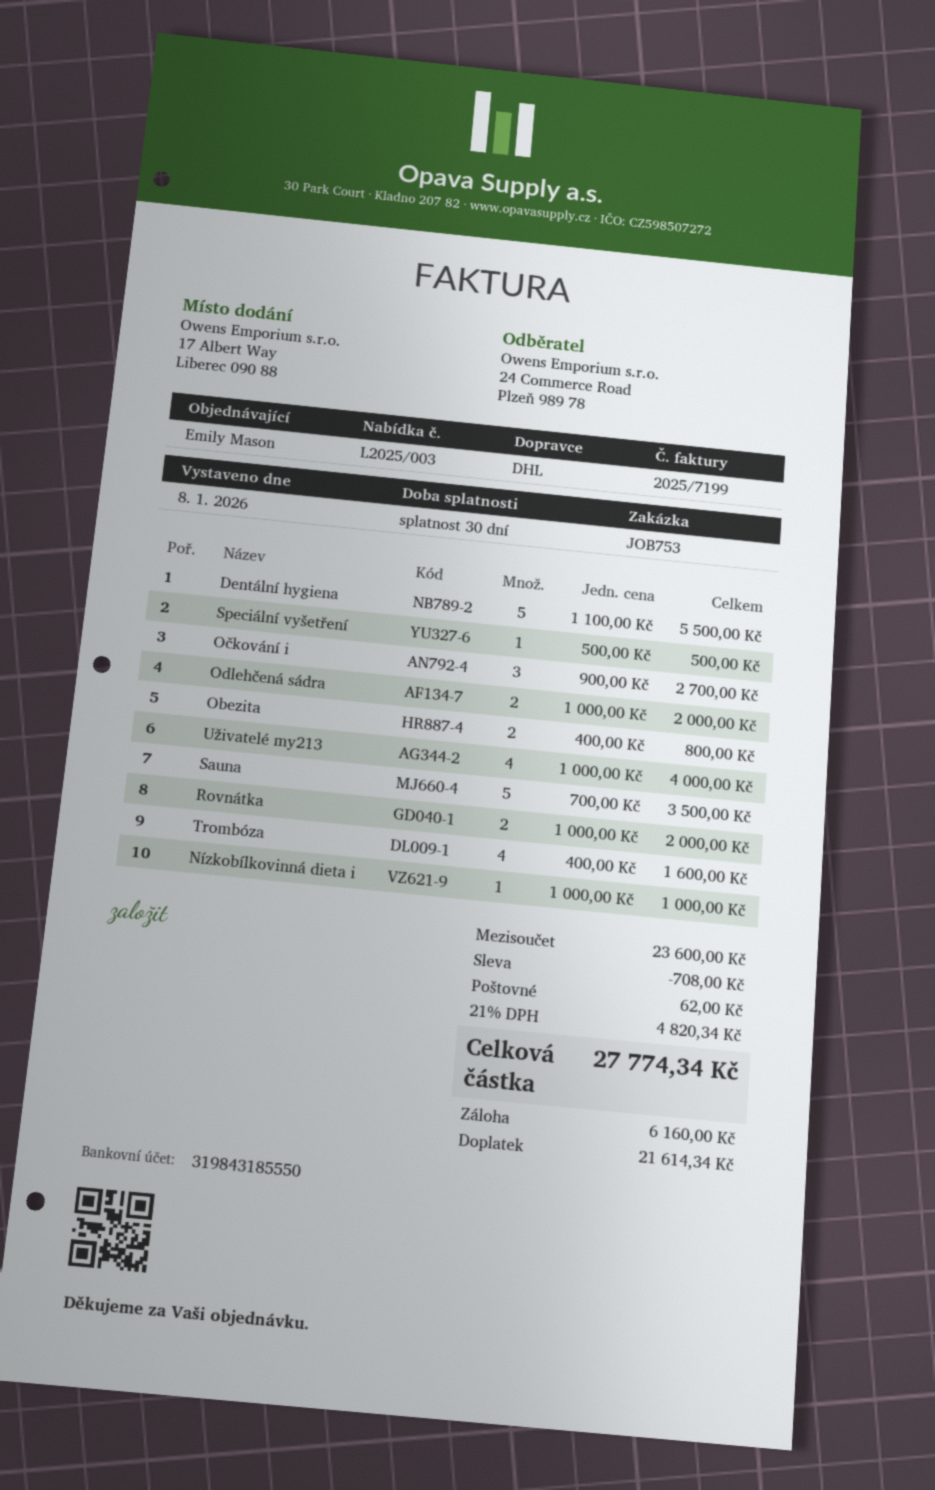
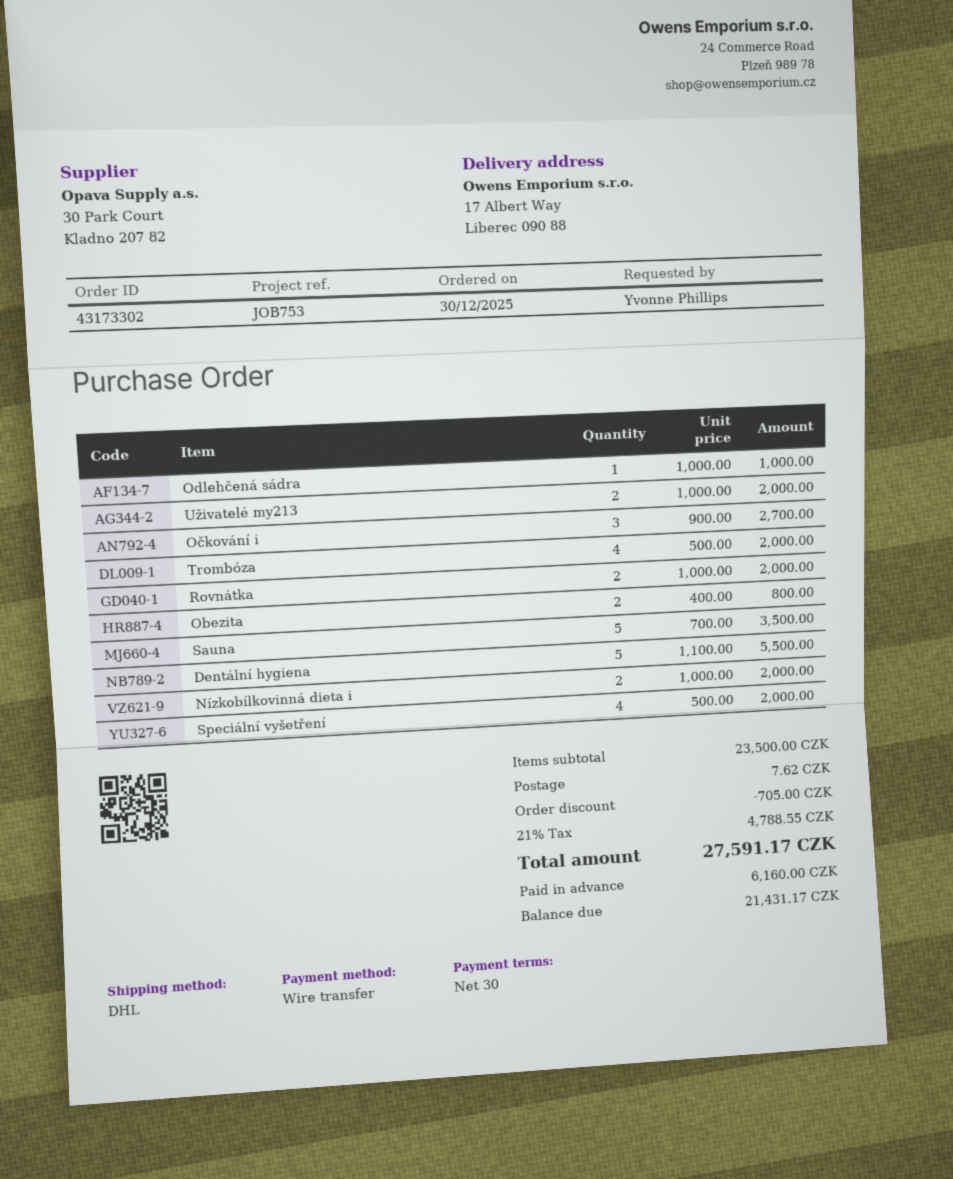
ordered by: Emily Mason -> Yvonne Phillips
Speciální vyšetření: 1 x 500.00 = 500.00 -> 4 x 500.00 = 2000.00
Odlehčená sádra: 2 x 1000.00 = 2000.00 -> 1 x 1000.00 = 1000.00
Uživatelé my213: 4 x 1000.00 = 4000.00 -> 2 x 1000.00 = 2000.00
Trombóza: 4 x 400.00 = 1600.00 -> 4 x 500.00 = 2000.00
Nízkobílkovinná dieta i: 1 x 1000.00 = 1000.00 -> 2 x 1000.00 = 2000.00
subtotal: 23600.00 -> 23500.00
discount: 708.00 -> 705.00
shipping: 62.00 -> 7.62
tax: 21% = 4820.34 -> 21% = 4788.55
total: 27774.34 -> 27591.17
balance: 21614.34 -> 21431.17

